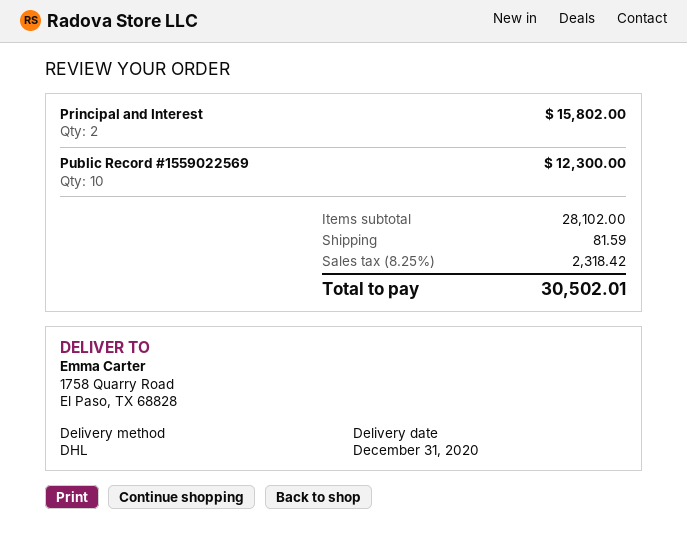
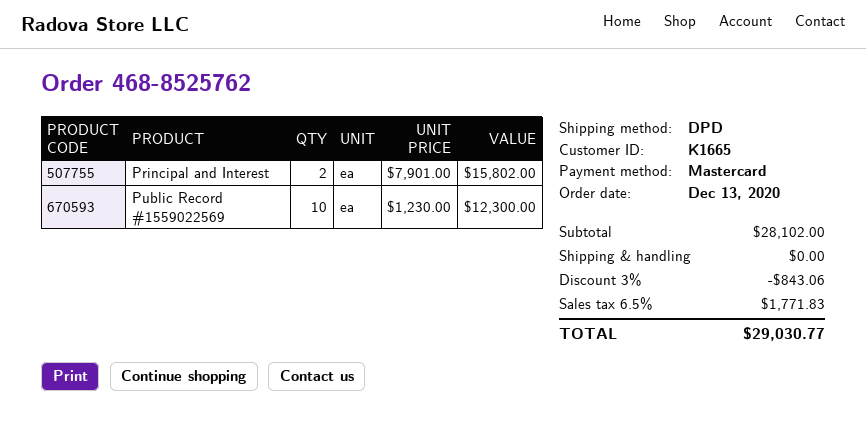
shipping method: DHL -> DPD
discount: none -> 3% = 843.06
shipping: 81.59 -> 0.00
tax: 8.25% = 2318.42 -> 6.5% = 1771.83
total: 30502.01 -> 29030.77

